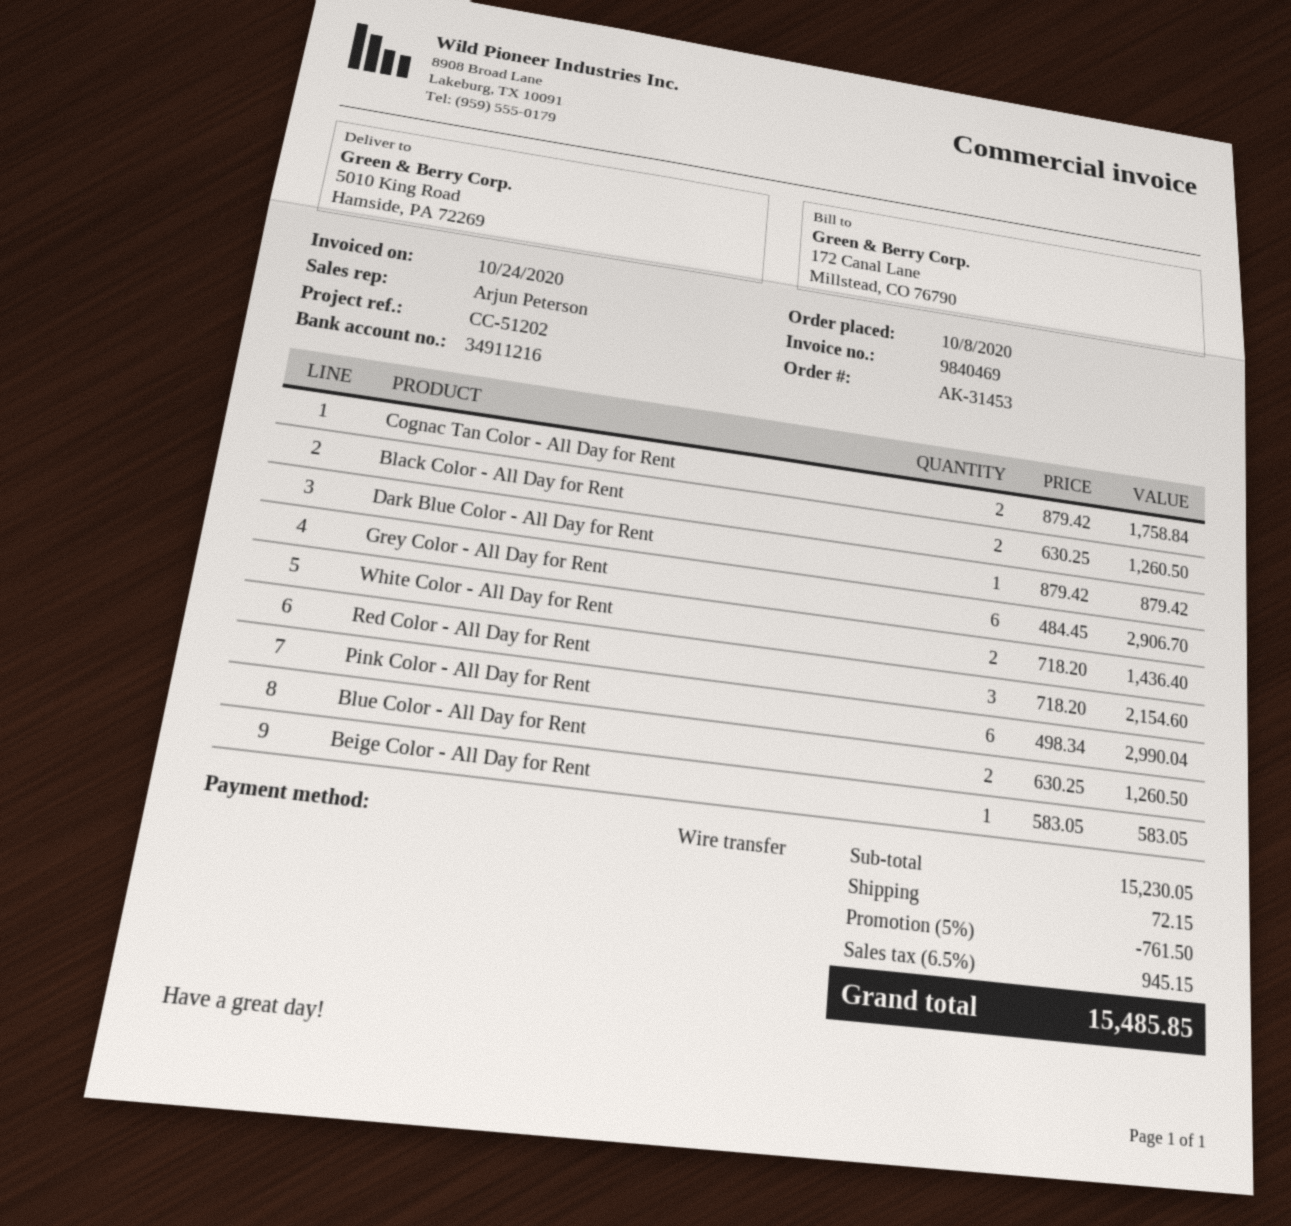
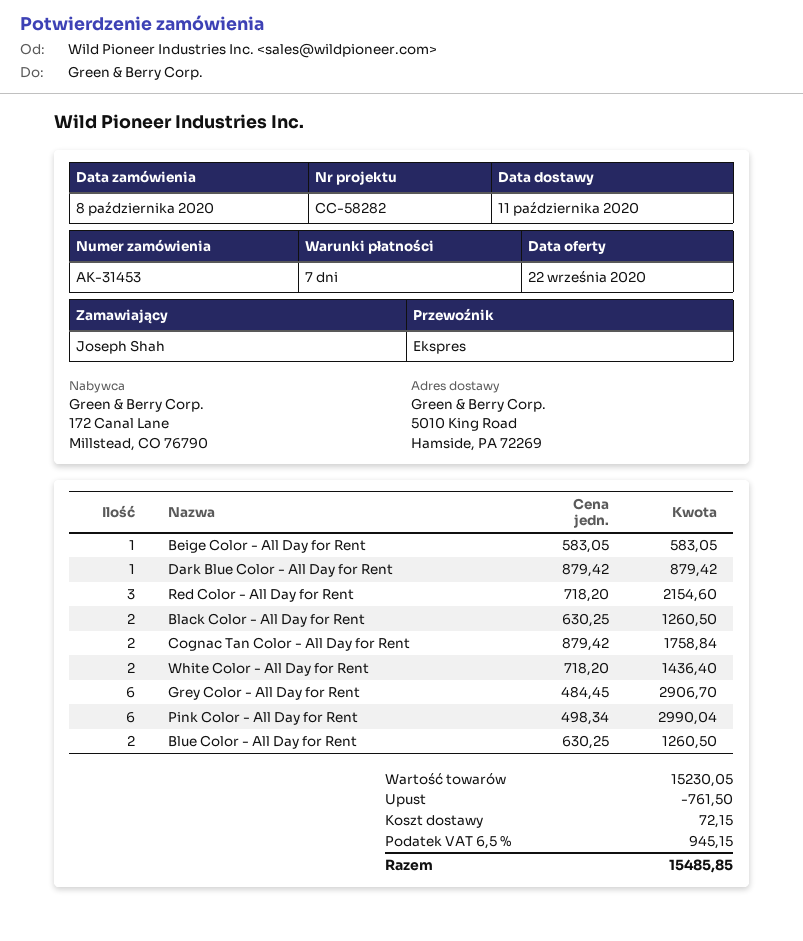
reference: CC-51202 -> CC-58282

